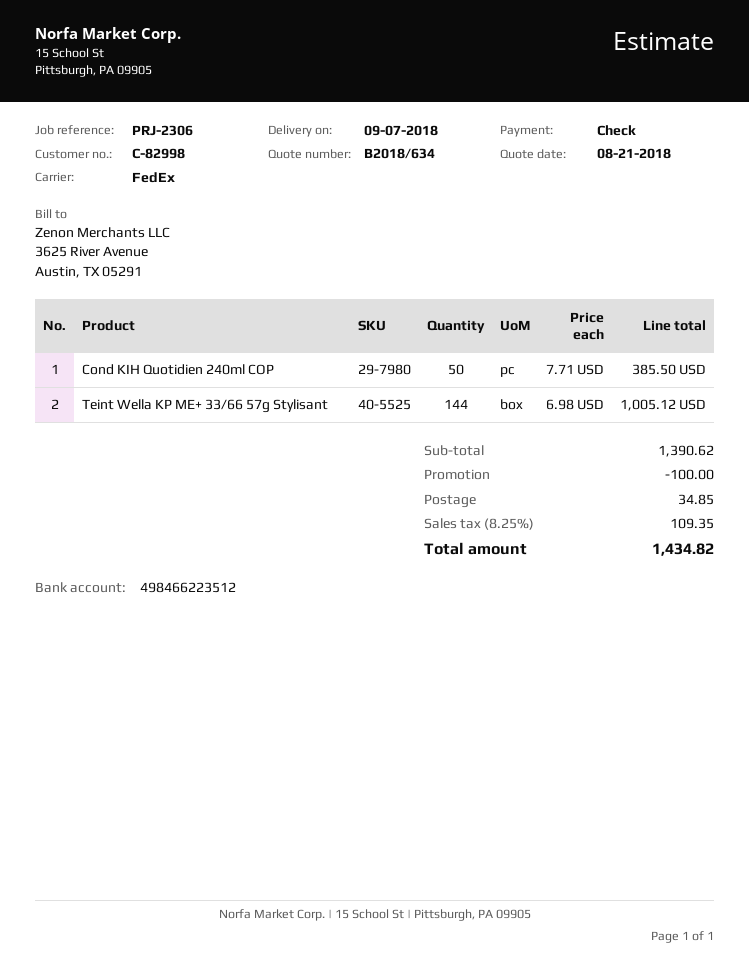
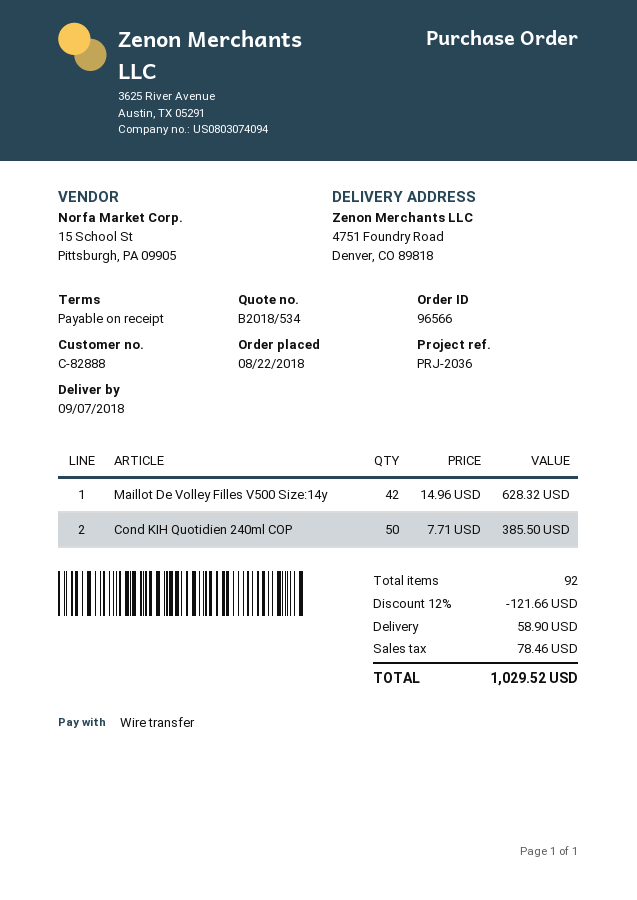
quote number: B2018/634 -> B2018/534
customer number: C-82998 -> C-82888
reference: PRJ-2306 -> PRJ-2036
payment method: cheque -> bank transfer
Teint Wella KP ME+ 33/66 57g Stylisant: 144 x 6.98 = 1005.12 -> none
Maillot De Volley Filles V500 Size:14y: none -> 42 x 14.96 = 628.32
discount: 100.00 -> 121.66
shipping: 34.85 -> 58.90
tax: 109.35 -> 78.46
total: 1434.82 -> 1029.52

